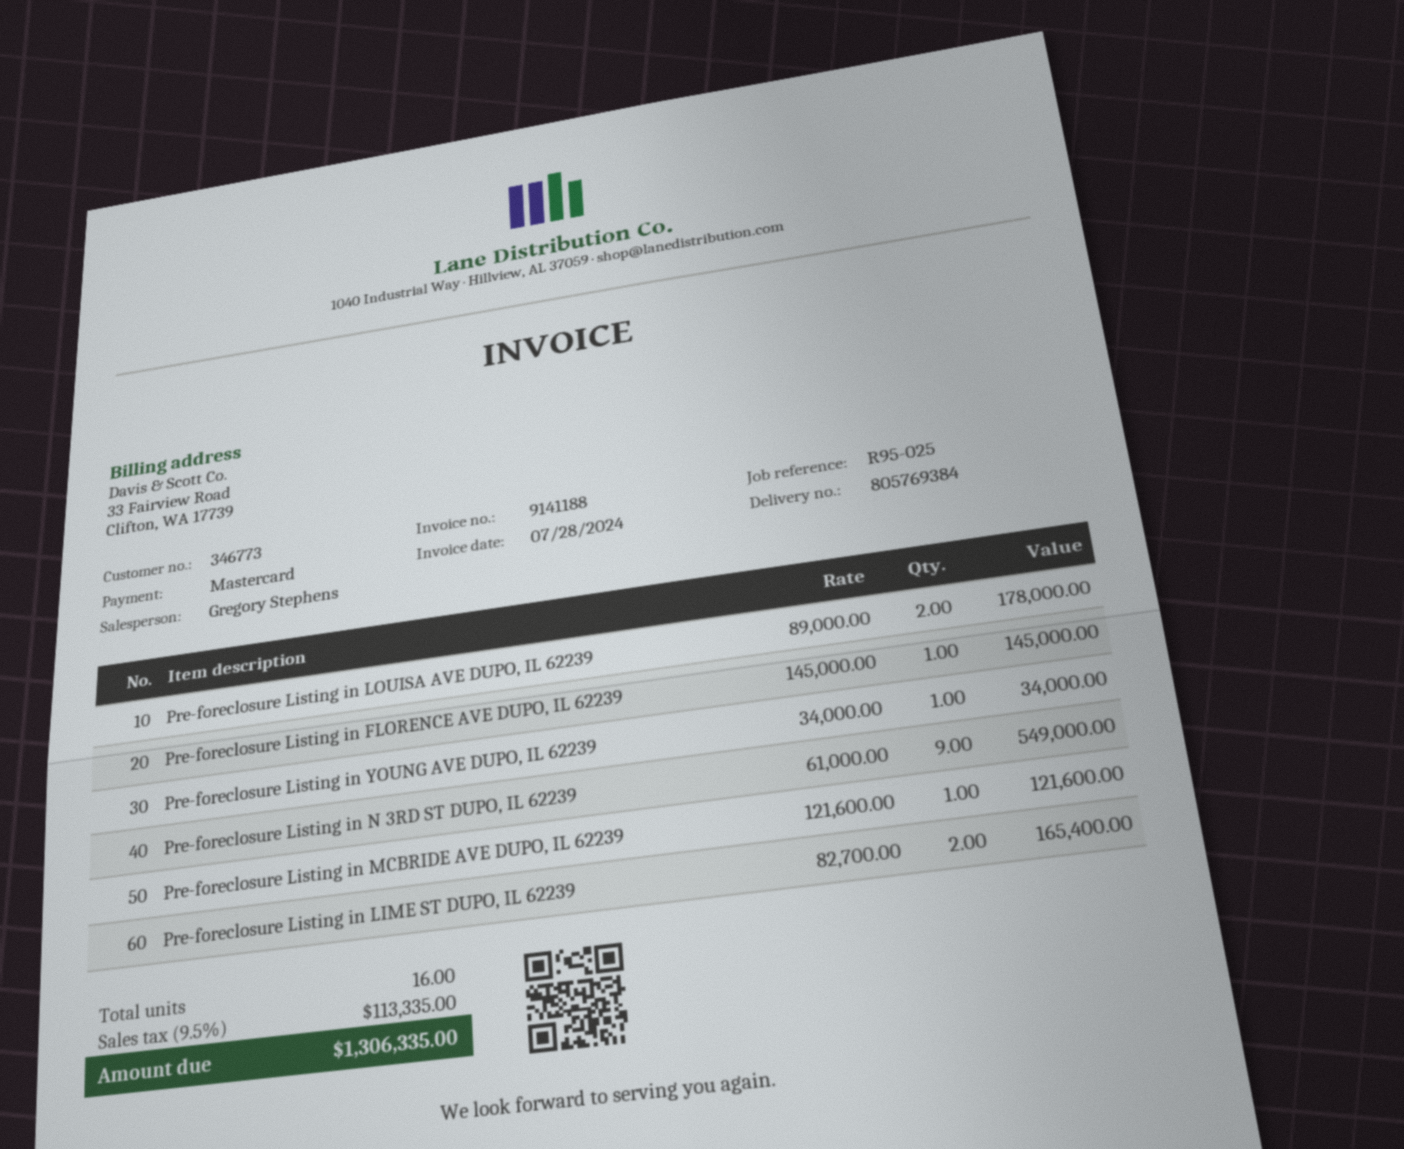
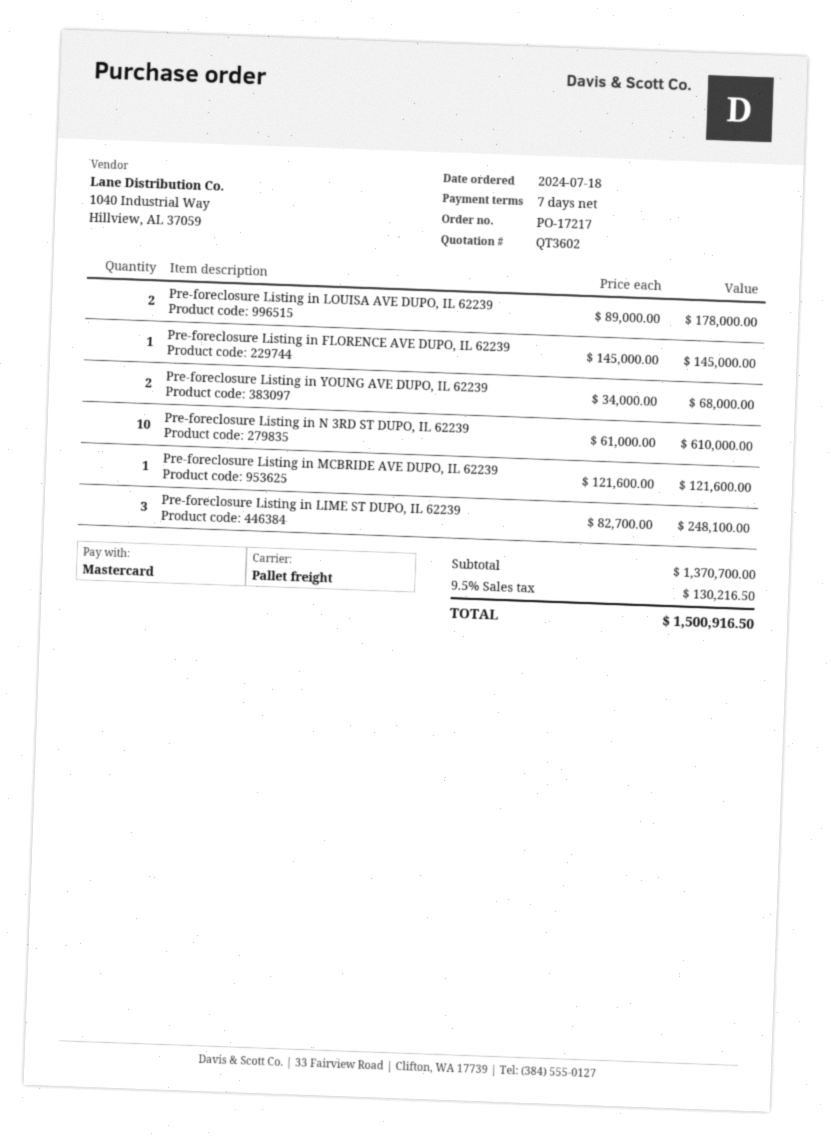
Pre-foreclosure Listing in YOUNG AVE DUPO, IL 62239: 1 x 34000.00 = 34000.00 -> 2 x 34000.00 = 68000.00
Pre-foreclosure Listing in N 3RD ST DUPO, IL 62239: 9 x 61000.00 = 549000.00 -> 10 x 61000.00 = 610000.00
Pre-foreclosure Listing in LIME ST DUPO, IL 62239: 2 x 82700.00 = 165400.00 -> 3 x 82700.00 = 248100.00
tax: 9.5% = 113335.00 -> 9.5% = 130216.50
total: 1306335.00 -> 1500916.50

